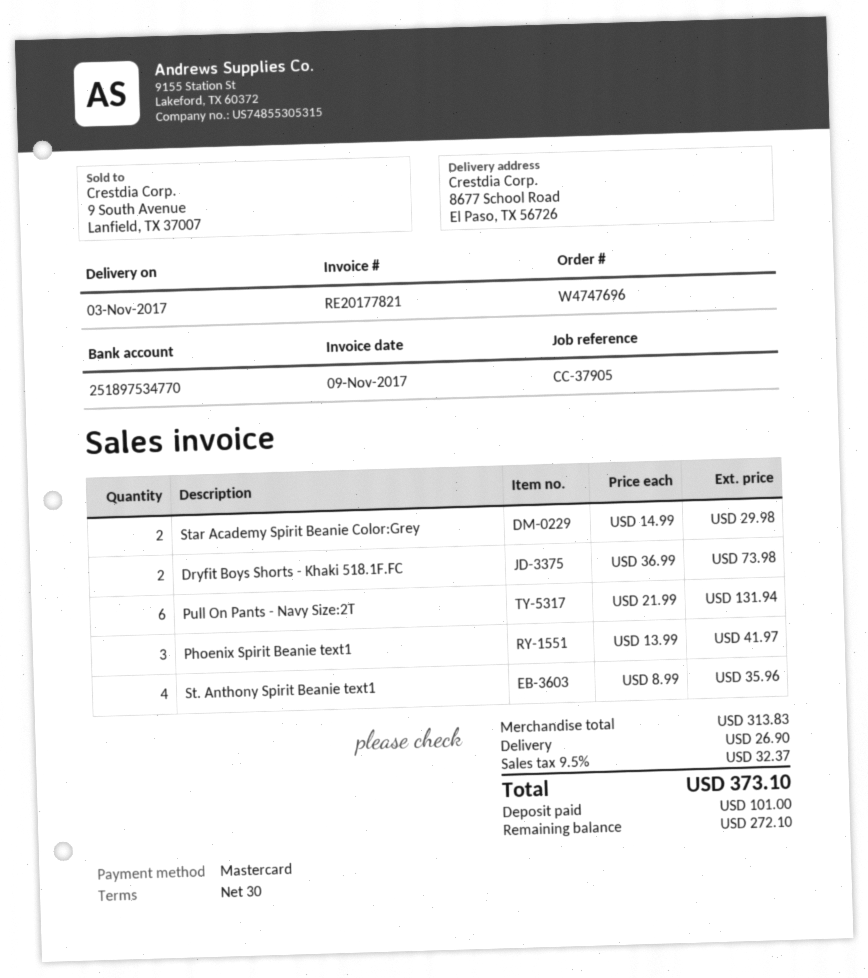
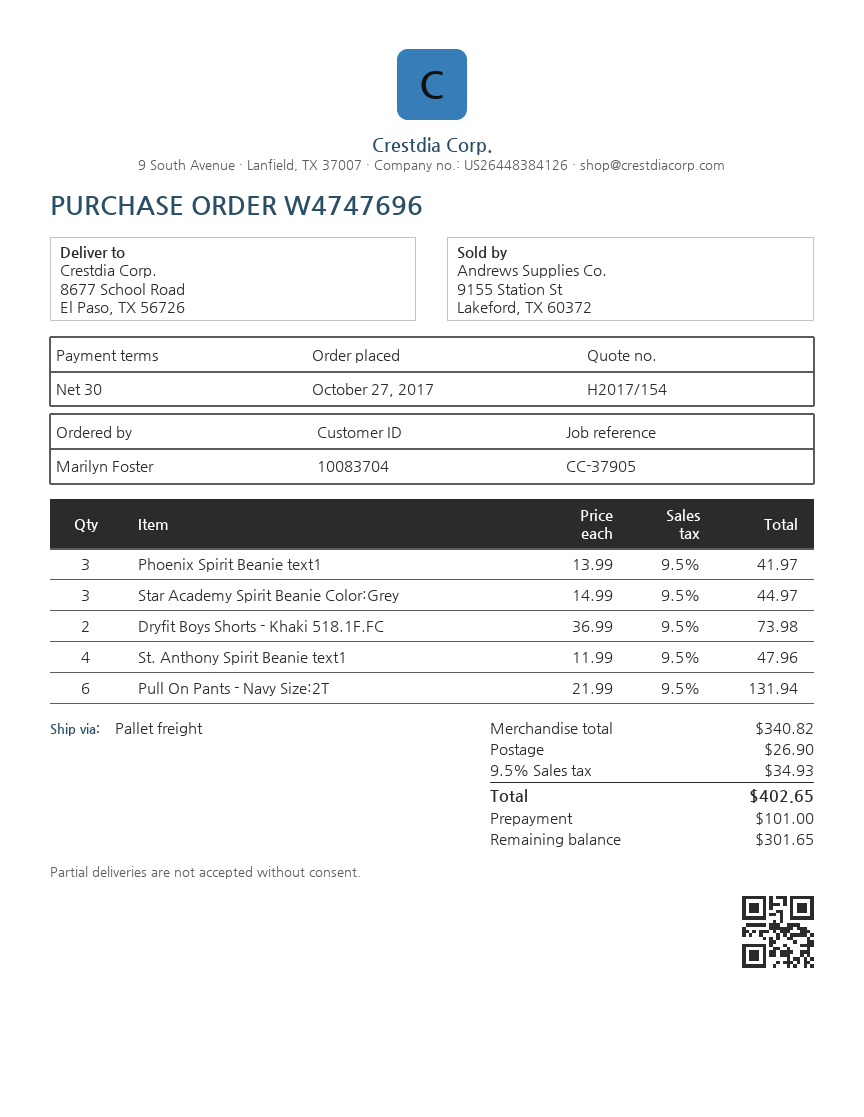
Star Academy Spirit Beanie Color:Grey: 2 x 14.99 = 29.98 -> 3 x 14.99 = 44.97
St. Anthony Spirit Beanie text1: 4 x 8.99 = 35.96 -> 4 x 11.99 = 47.96
subtotal: 313.83 -> 340.82
tax: 9.5% = 32.37 -> 9.5% = 34.93
total: 373.10 -> 402.65
balance: 272.10 -> 301.65

